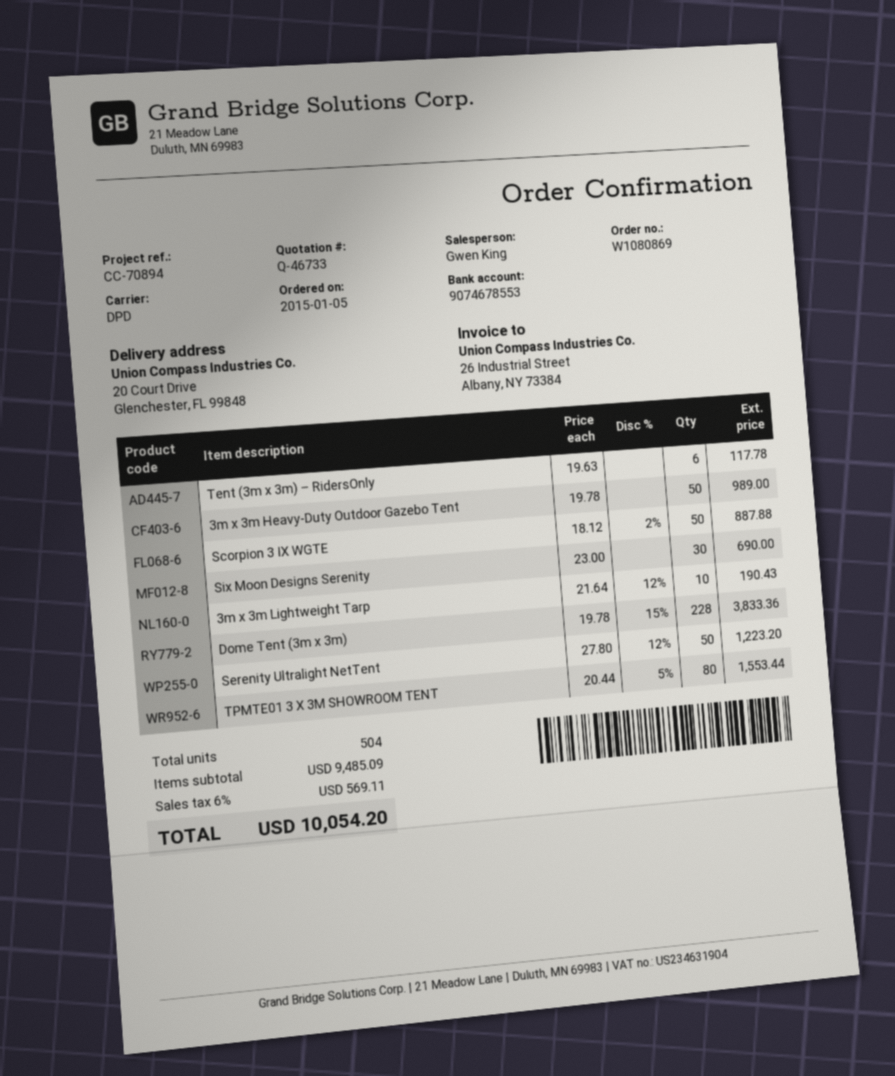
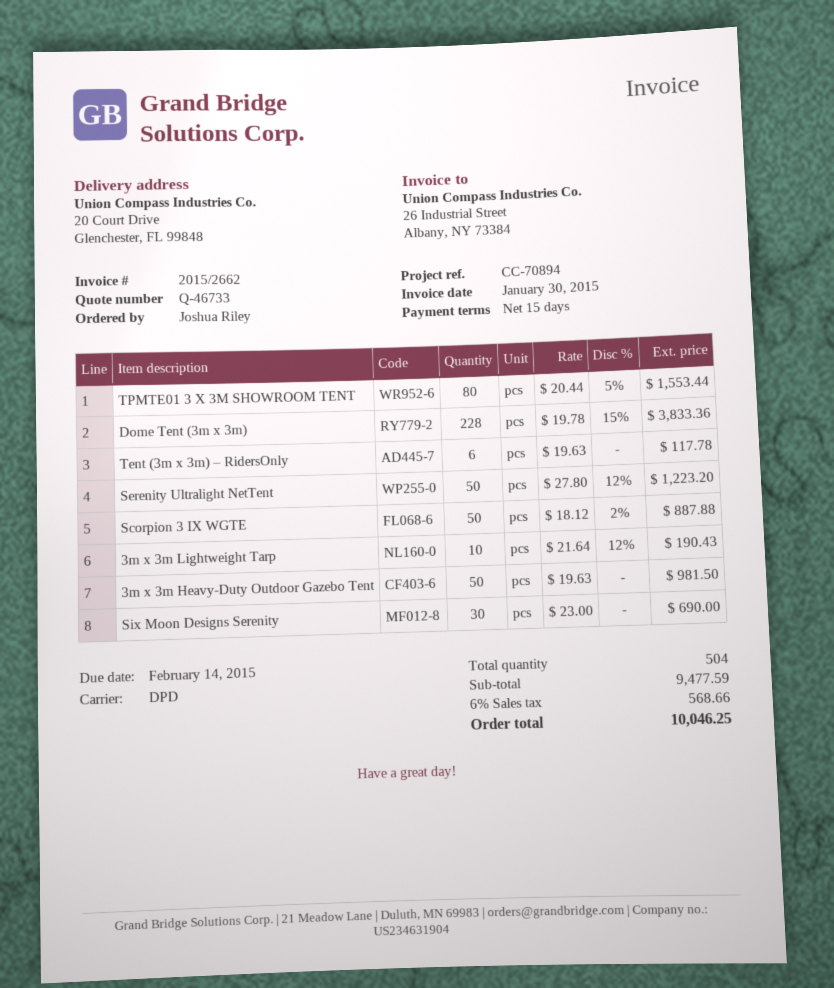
3m x 3m Heavy-Duty Outdoor Gazebo Tent: 50 x 19.78 = 989.00 -> 50 x 19.63 = 981.50
subtotal: 9485.09 -> 9477.59
tax: 6% = 569.11 -> 6% = 568.66
total: 10054.20 -> 10046.25

